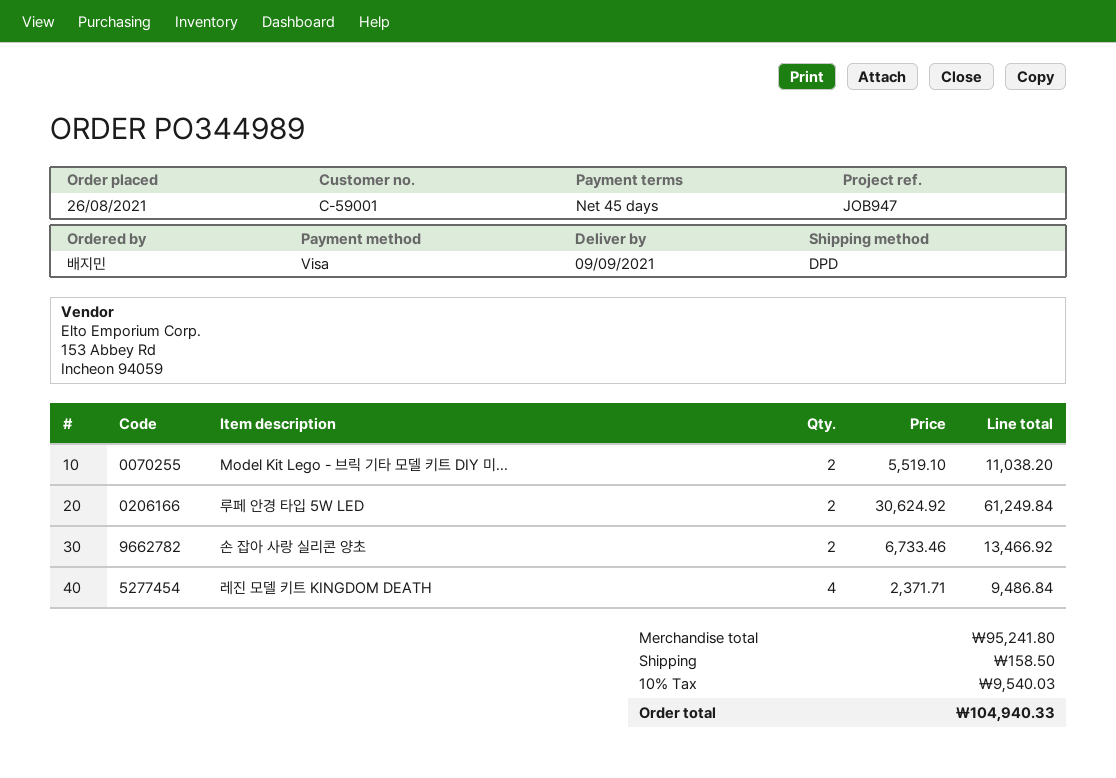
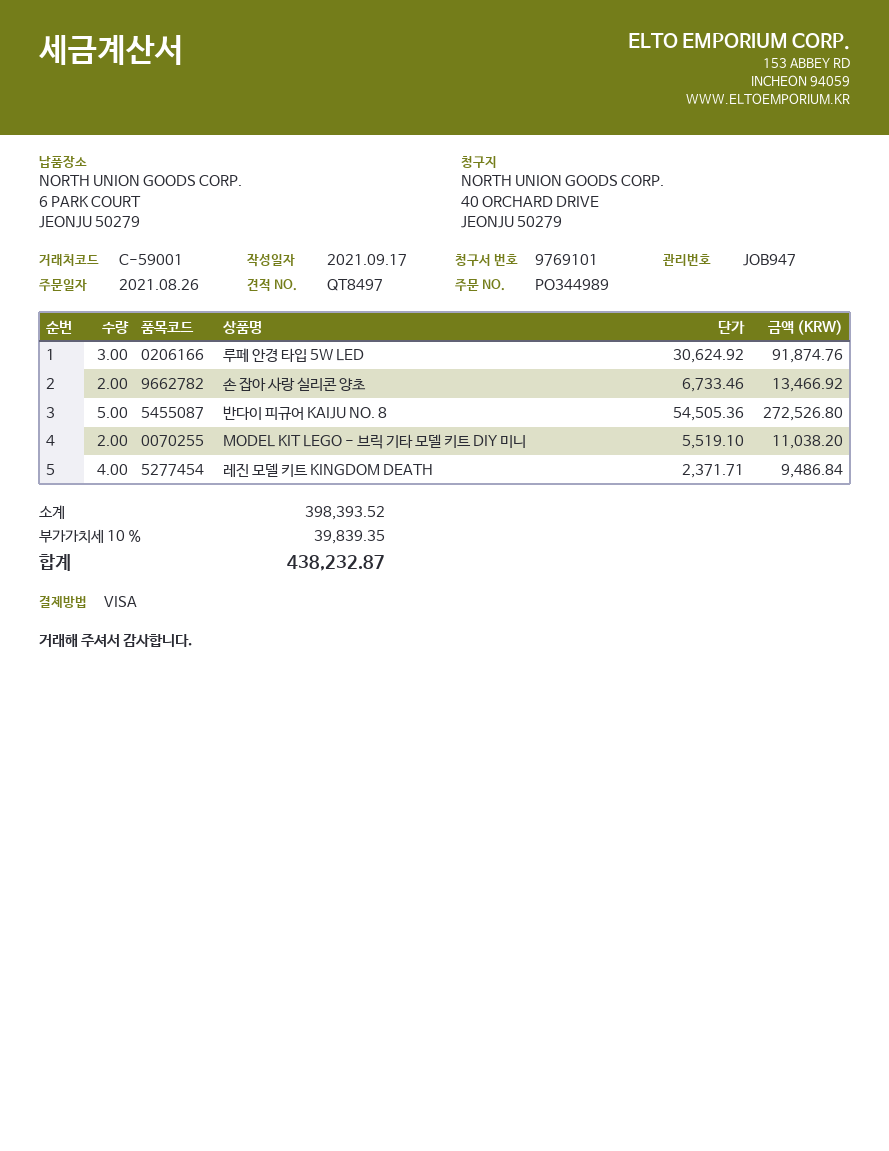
루페 안경 타입 5W LED: 2 x 30624.92 = 61249.84 -> 3 x 30624.92 = 91874.76
반다이 피규어 KAIJU NO. 8: none -> 5 x 54505.36 = 272526.80
subtotal: 95241.80 -> 398393.52
shipping: 158.50 -> none
tax: 10% = 9540.03 -> 10% = 39839.35
total: 104940.33 -> 438232.87

